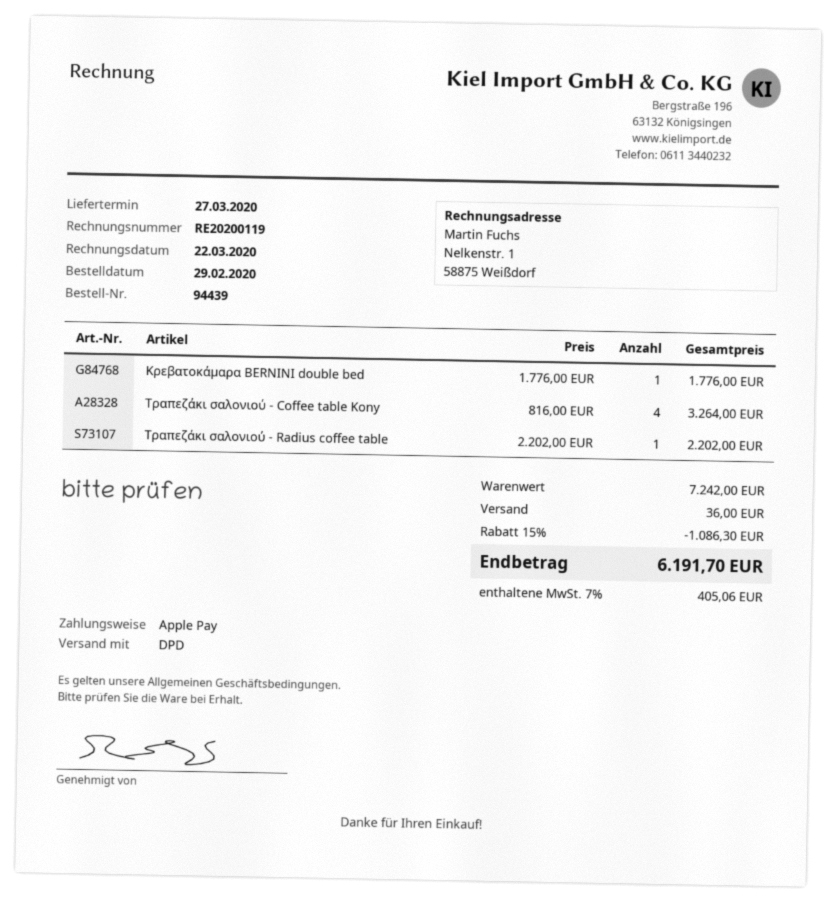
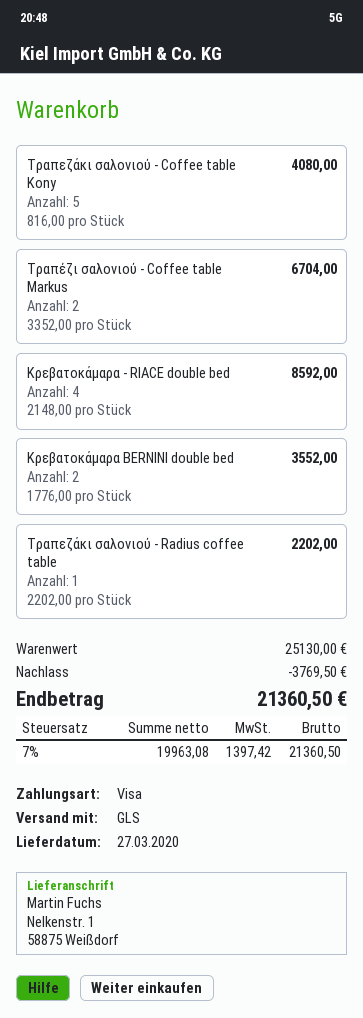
payment method: Apple Pay -> Visa
shipping method: DPD -> GLS
Κρεβατοκάμαρα BERNINI double bed: 1 x 1776.00 = 1776.00 -> 2 x 1776.00 = 3552.00
Τραπεζάκι σαλονιού - Coffee table Kony: 4 x 816.00 = 3264.00 -> 5 x 816.00 = 4080.00
Τραπέζι σαλονιού - Coffee table Markus: none -> 2 x 3352.00 = 6704.00
Κρεβατοκάμαρα - RIACE double bed: none -> 4 x 2148.00 = 8592.00
subtotal: 7242.00 -> 25130.00
discount: 1086.30 -> 3769.50
shipping: 36.00 -> none
tax: 7% = 405.06 -> 7% = 1397.42
total: 6191.70 -> 21360.50

